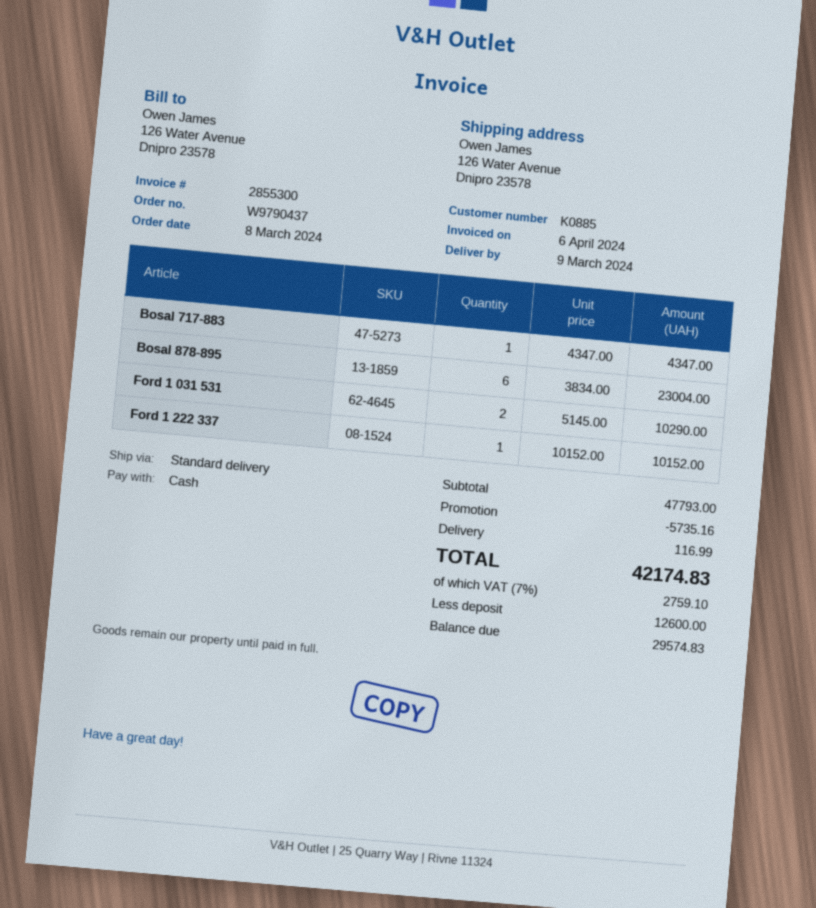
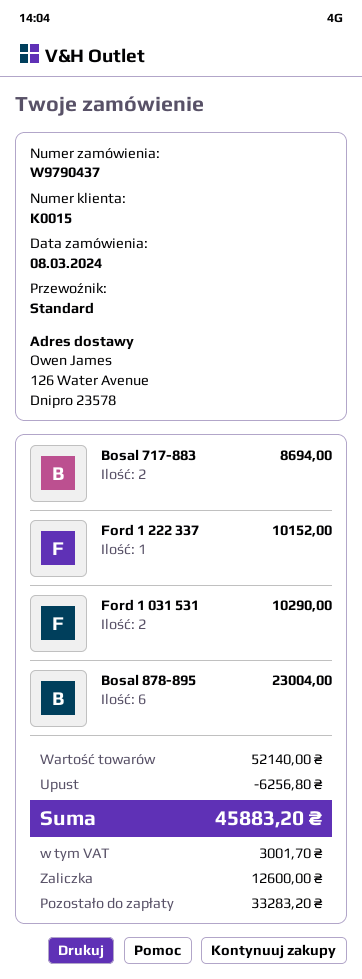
customer number: K0885 -> K0015
Bosal 717-883: 1 for 4347.00 -> 2 for 8694.00
subtotal: 47793.00 -> 52140.00
discount: 5735.16 -> 6256.80
shipping: 116.99 -> none
tax: 2759.10 -> 3001.70
total: 42174.83 -> 45883.20
balance: 29574.83 -> 33283.20

